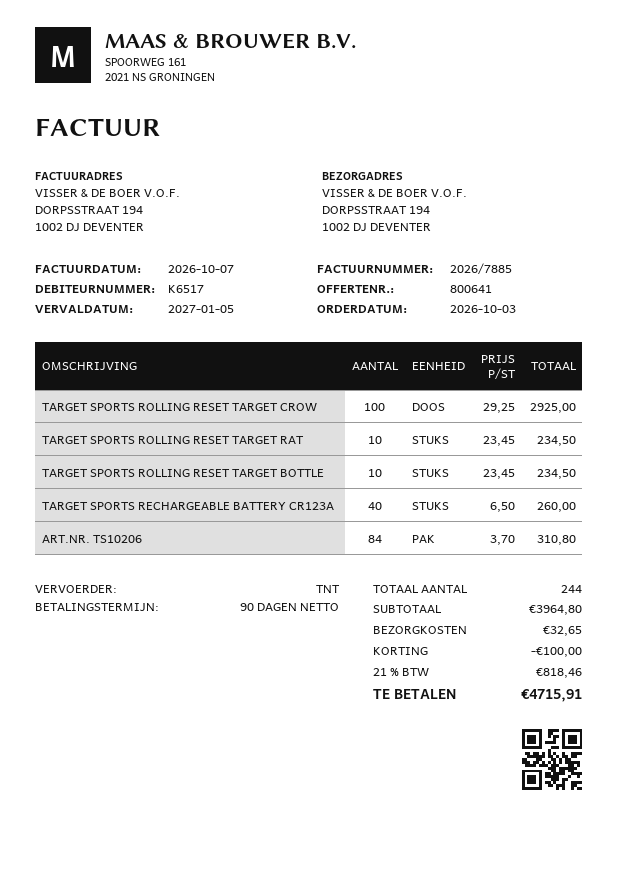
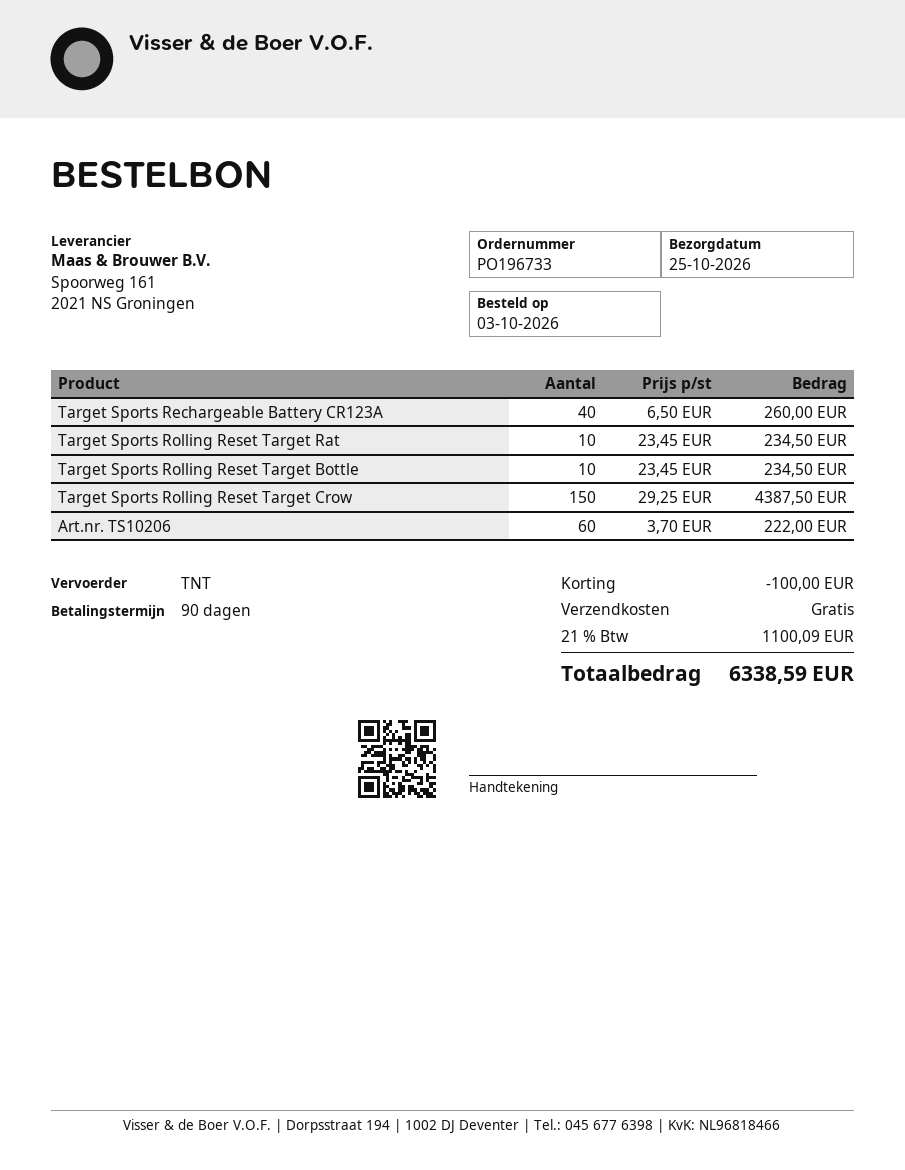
TARGET SPORTS ROLLING RESET TARGET CROW: 100 x 29.25 = 2925.00 -> 150 x 29.25 = 4387.50
ART.NR. TS10206: 84 x 3.70 = 310.80 -> 60 x 3.70 = 222.00
shipping: 32.65 -> 0.00
tax: 21% = 818.46 -> 21% = 1100.09
total: 4715.91 -> 6338.59

